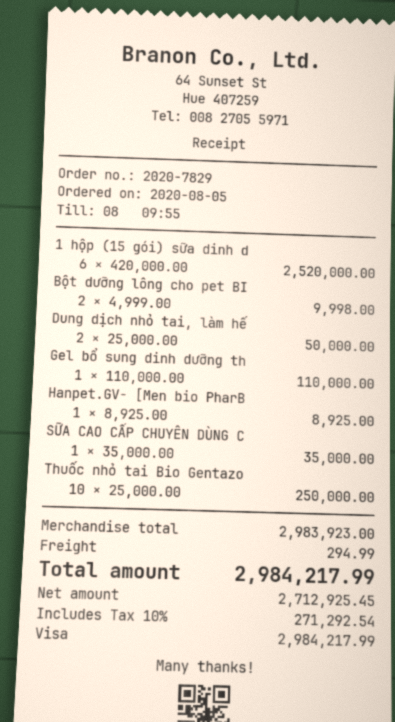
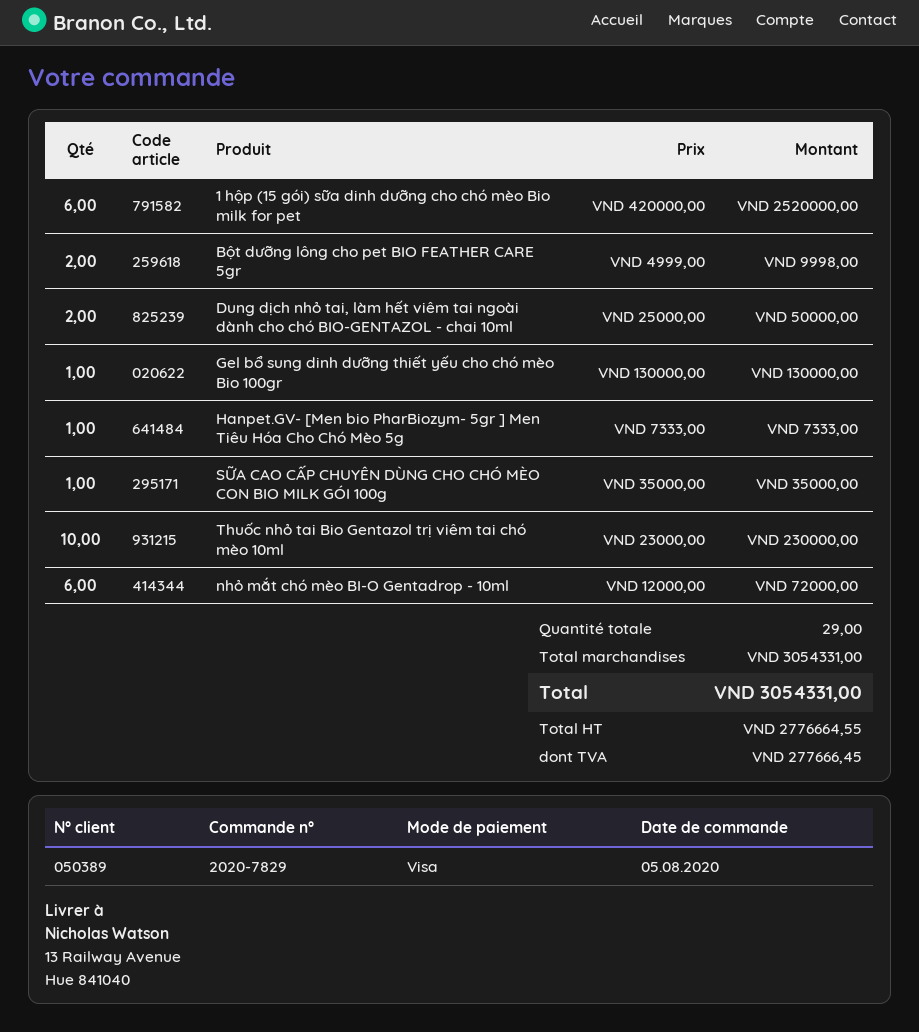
Gel bổ sung dinh dưỡng th: 1 x 110000.00 = 110000.00 -> 1 x 130000.00 = 130000.00
Hanpet.GV- [Men bio PharB: 1 x 8925.00 = 8925.00 -> 1 x 7333.00 = 7333.00
Thuốc nhỏ tai Bio Gentazo: 10 x 25000.00 = 250000.00 -> 10 x 23000.00 = 230000.00
nhỏ mắt chó mèo BI-O Gentadrop - 10ml: none -> 6 x 12000.00 = 72000.00
subtotal: 2983923.00 -> 3054331.00
shipping: 294.99 -> none
net: 2712925.45 -> 2776664.55
tax: 271292.54 -> 277666.45
total: 2984217.99 -> 3054331.00

